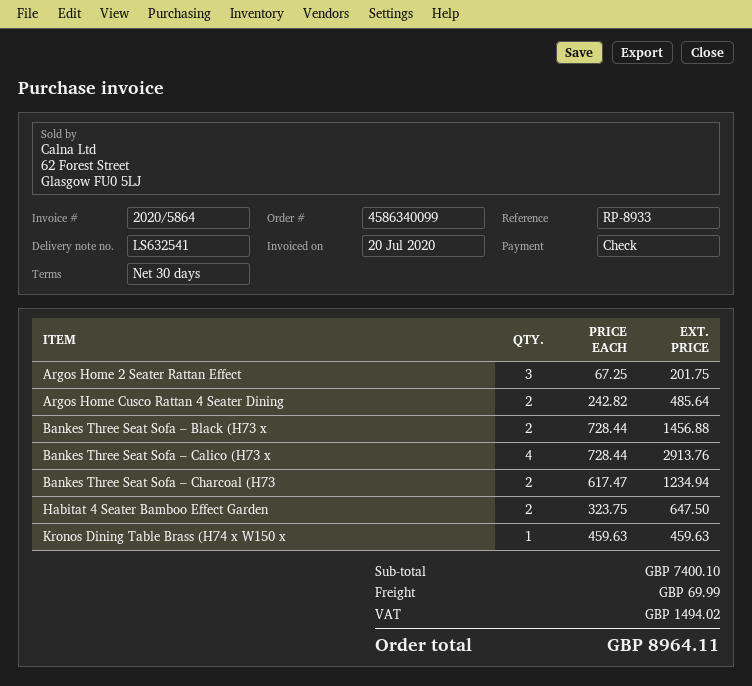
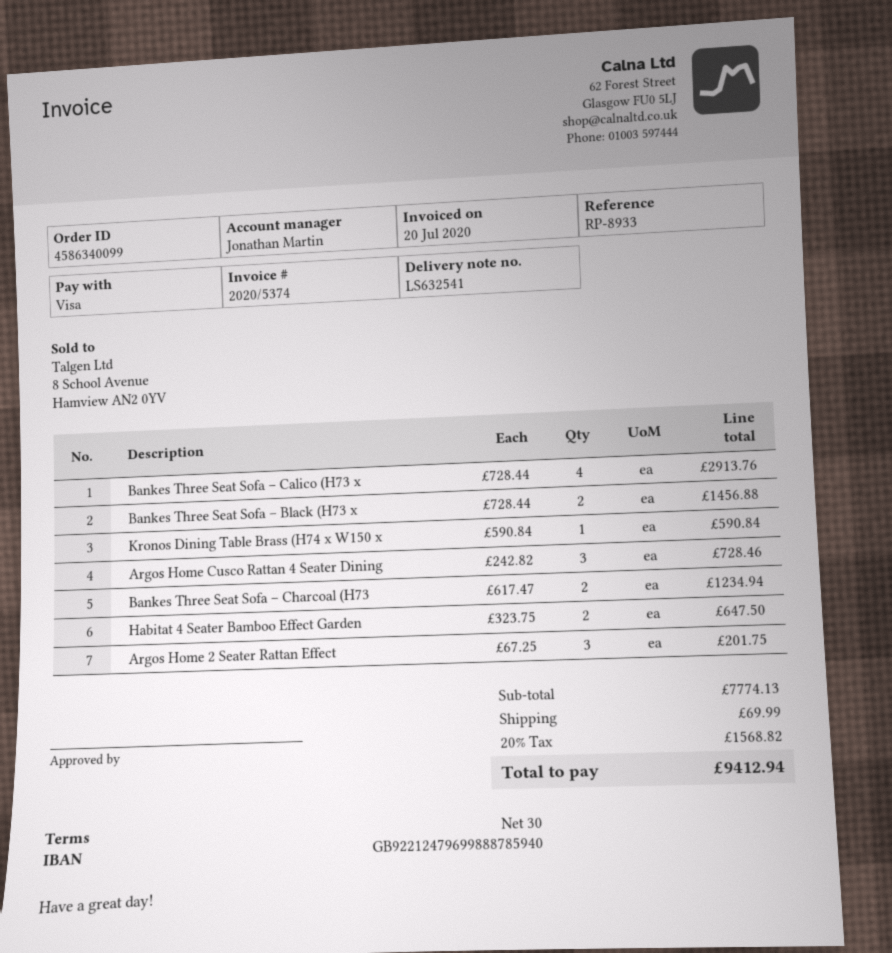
invoice number: 2020/5864 -> 2020/5374
payment method: cheque -> Visa
Argos Home Cusco Rattan 4 Seater Dining: 2 x 242.82 = 485.64 -> 3 x 242.82 = 728.46
Kronos Dining Table Brass (H74 x W150 x: 1 x 459.63 = 459.63 -> 1 x 590.84 = 590.84
subtotal: 7400.10 -> 7774.13
tax: 1494.02 -> 1568.82
total: 8964.11 -> 9412.94

